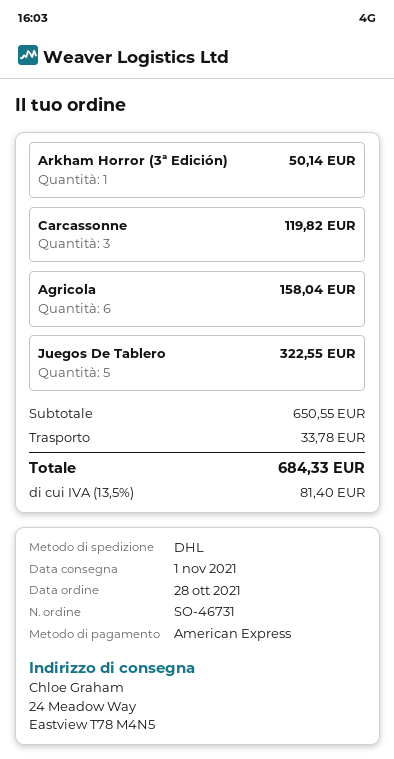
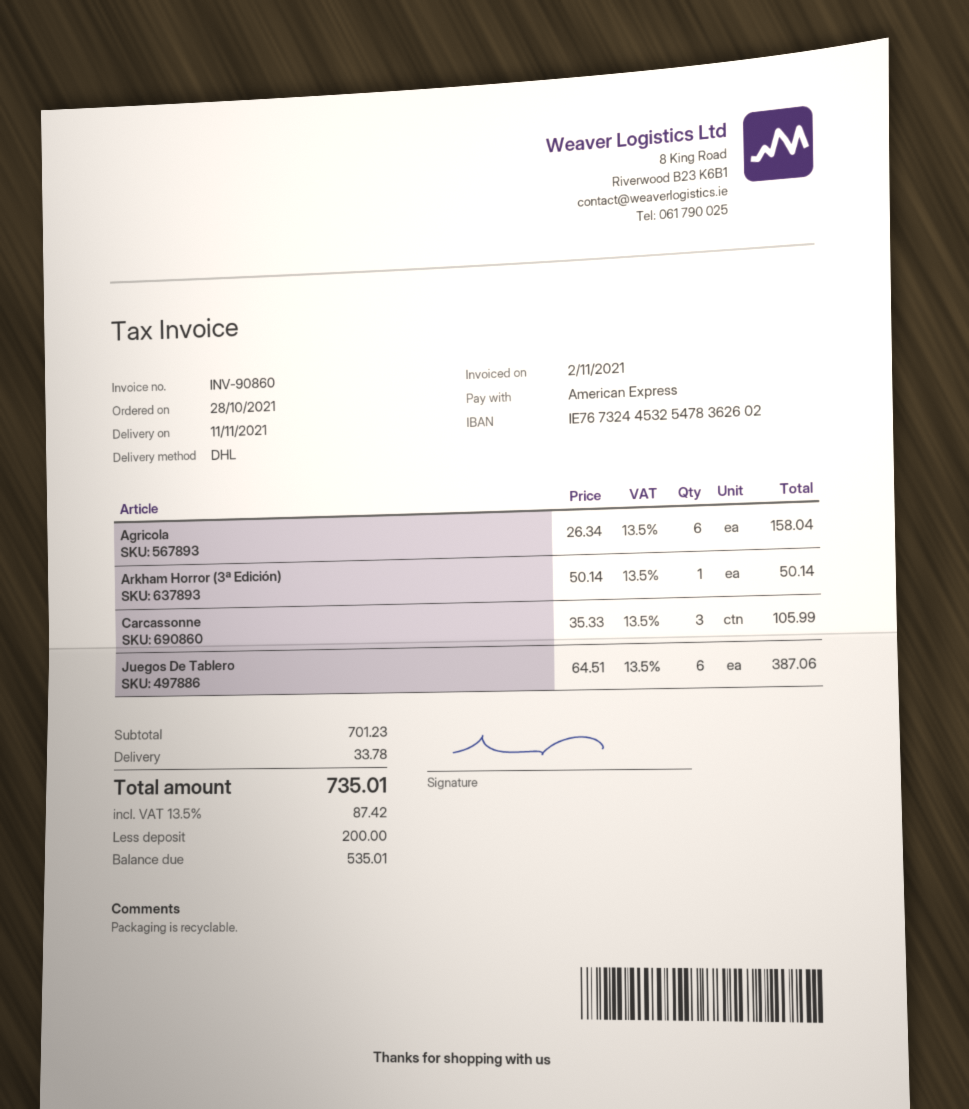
delivery date: 2021-11-01 -> 2021-11-11
Carcassonne: 3 for 119.82 -> 3 for 105.99
Juegos De Tablero: 5 for 322.55 -> 6 for 387.06
subtotal: 650.55 -> 701.23
tax: 13.5% = 81.40 -> 13.5% = 87.42
total: 684.33 -> 735.01

